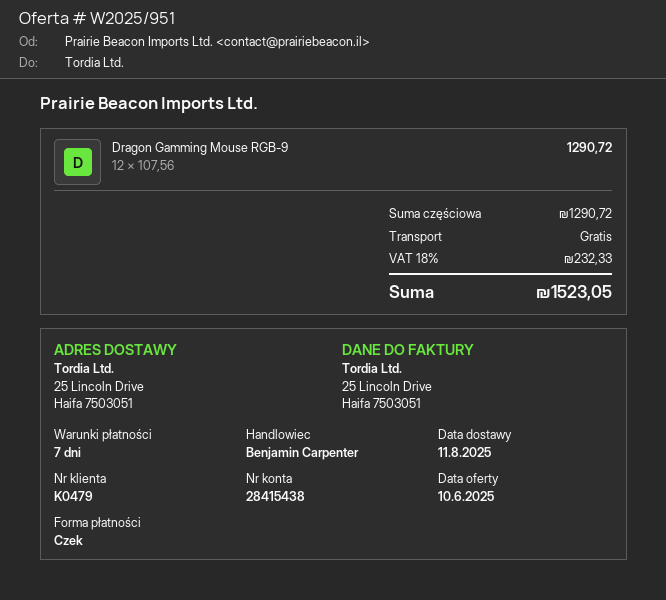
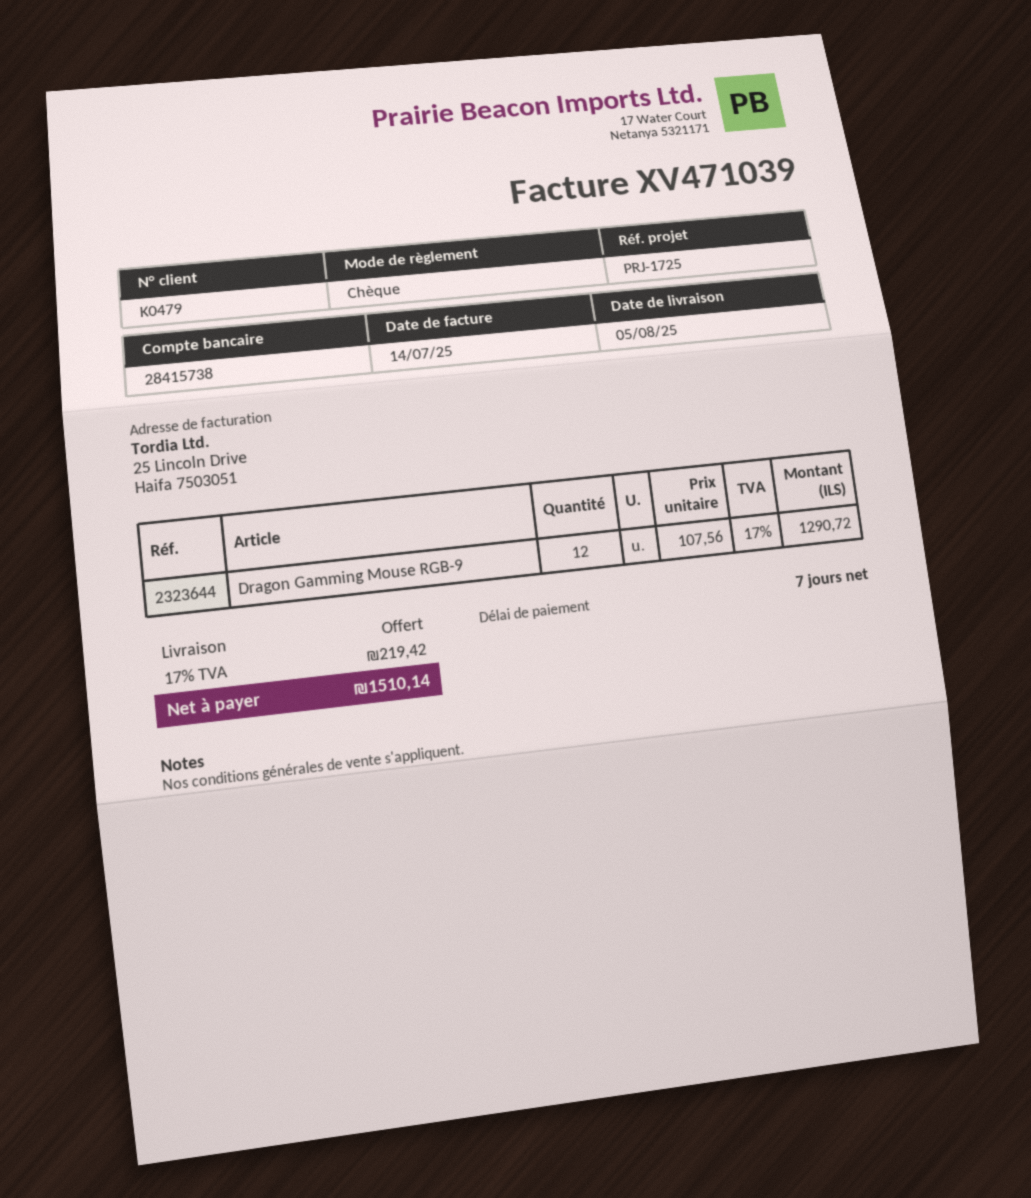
delivery date: 2025-08-11 -> 2025-08-05
bank account: 28415438 -> 28415738
tax: 18% = 232.33 -> 17% = 219.42
total: 1523.05 -> 1510.14

